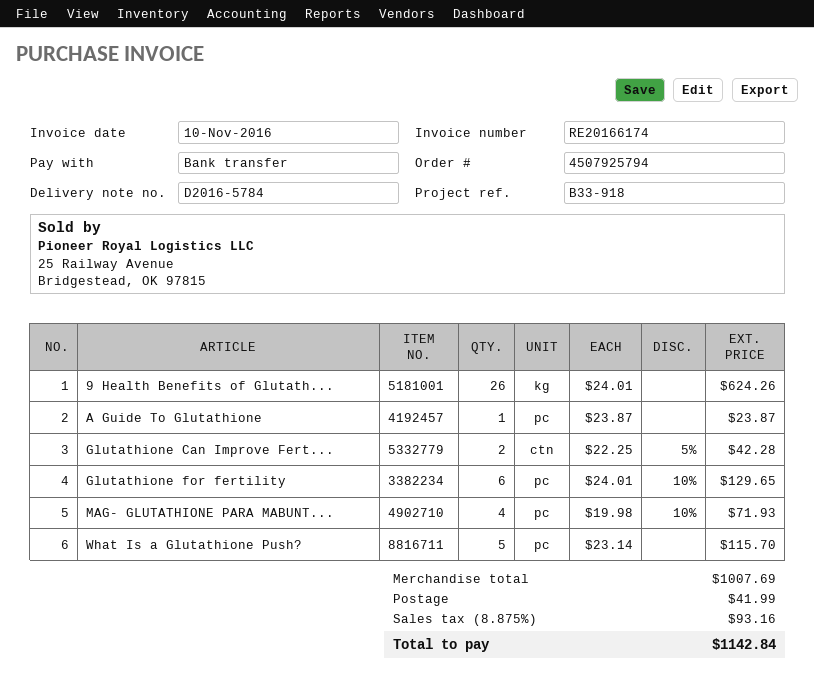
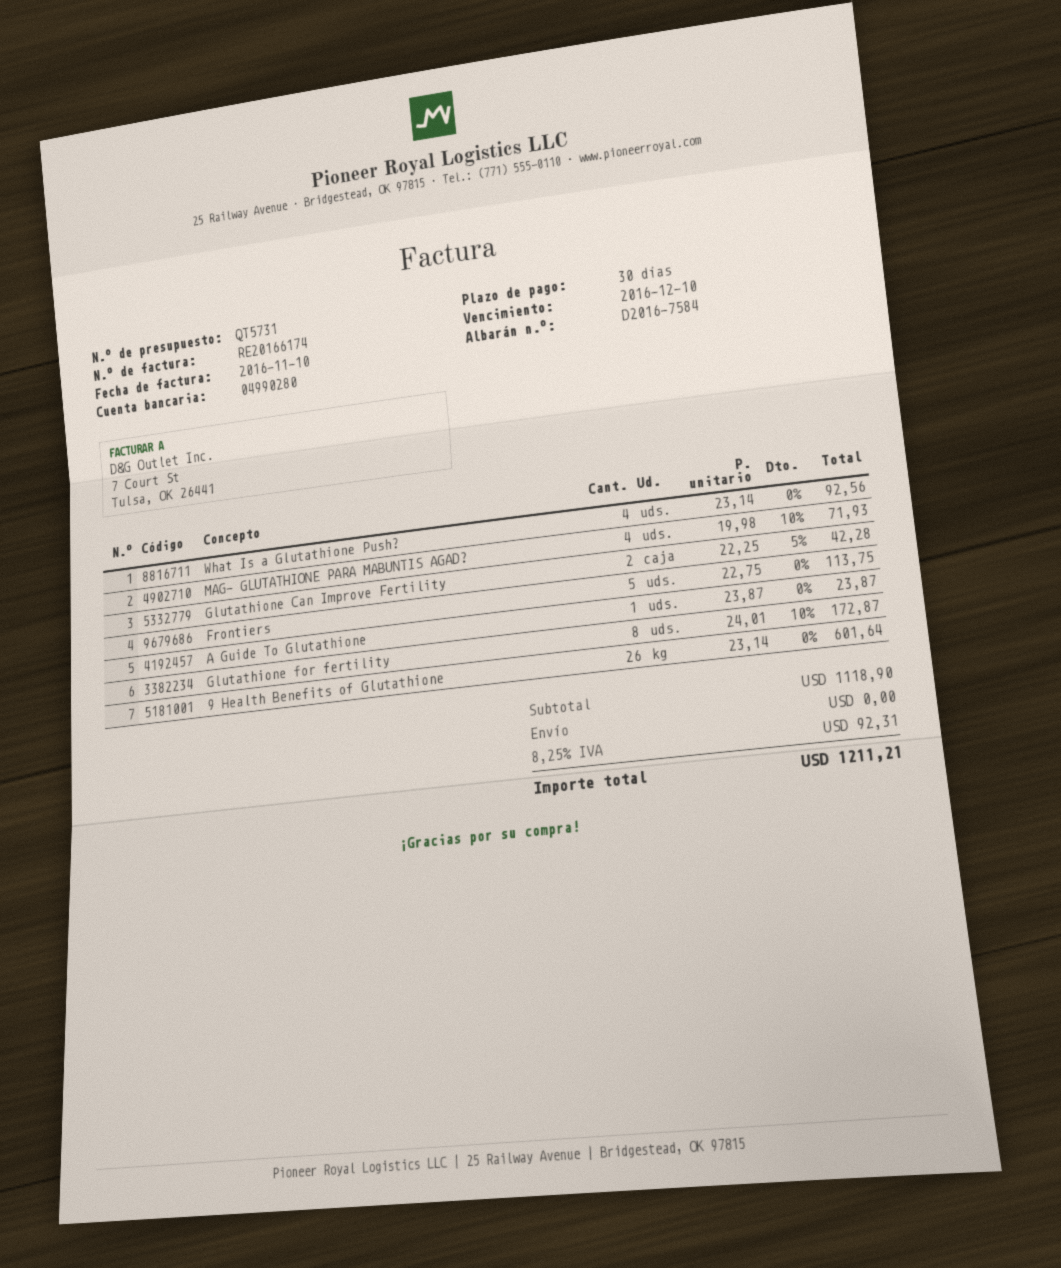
delivery note number: D2016-5784 -> D2016-7584
9 Health Benefits of Glutath...: 26 x 24.01 = 624.26 -> 26 x 23.14 = 601.64
Glutathione for fertility: 6 x 24.01 - 10% = 129.65 -> 8 x 24.01 - 10% = 172.87
What Is a Glutathione Push?: 5 x 23.14 = 115.70 -> 4 x 23.14 = 92.56
Frontiers: none -> 5 x 22.75 = 113.75
subtotal: 1007.69 -> 1118.90
shipping: 41.99 -> 0.00
tax: 8.875% = 93.16 -> 8.25% = 92.31
total: 1142.84 -> 1211.21

